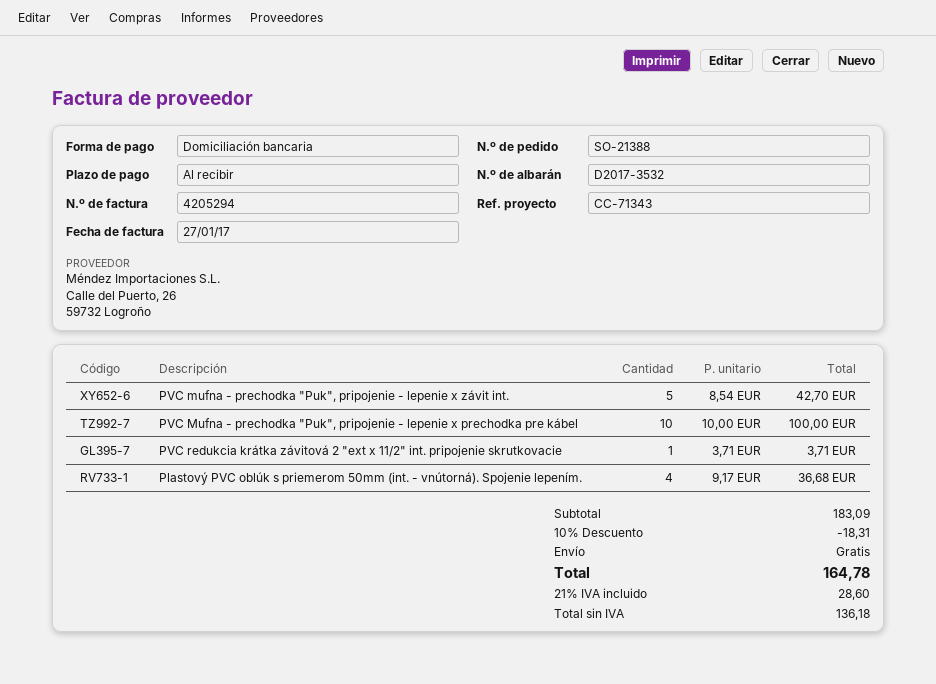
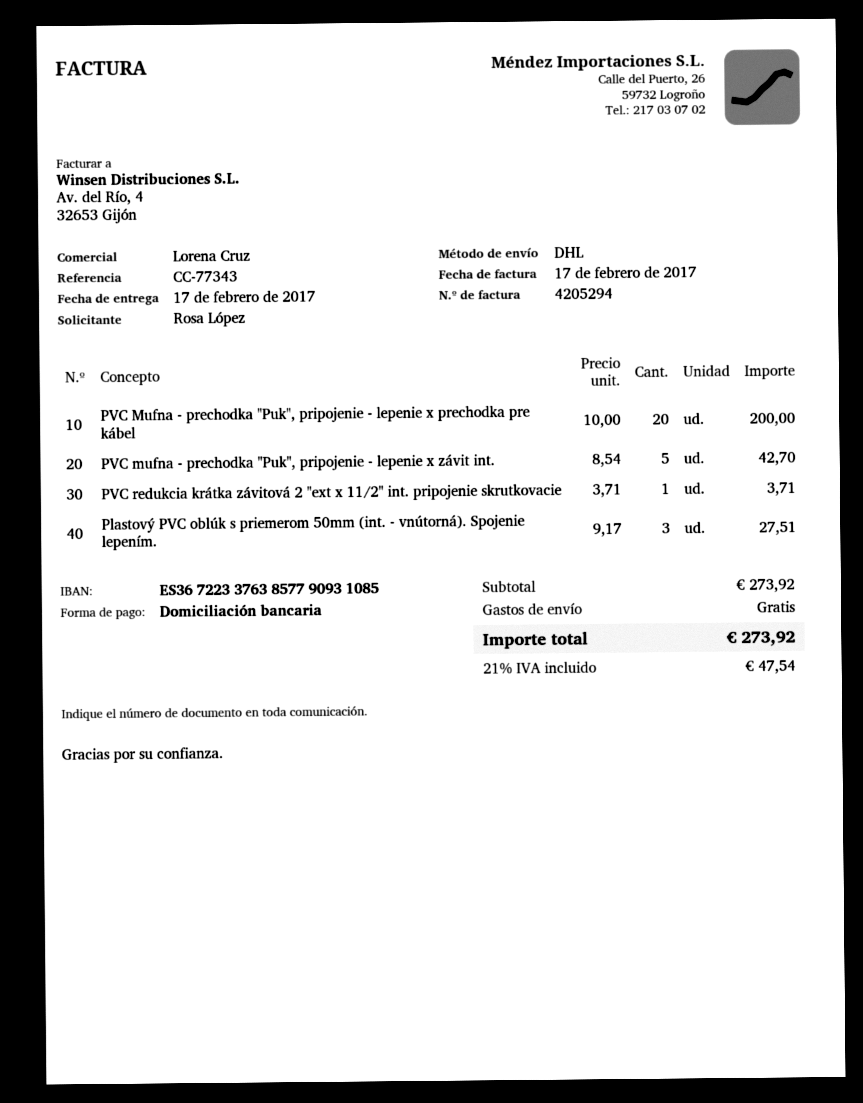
invoice date: 2017-01-27 -> 2017-02-17
reference: CC-71343 -> CC-77343
PVC Mufna - prechodka "Puk", pripojenie - lepenie x prechodka pre kábel: 10 x 10.00 = 100.00 -> 20 x 10.00 = 200.00
Plastový PVC oblúk s priemerom 50mm (int. - vnútorná). Spojenie lepením.: 4 x 9.17 = 36.68 -> 3 x 9.17 = 27.51
subtotal: 183.09 -> 273.92
discount: 10% = 18.31 -> none
tax: 21% = 28.60 -> 21% = 47.54
total: 164.78 -> 273.92

